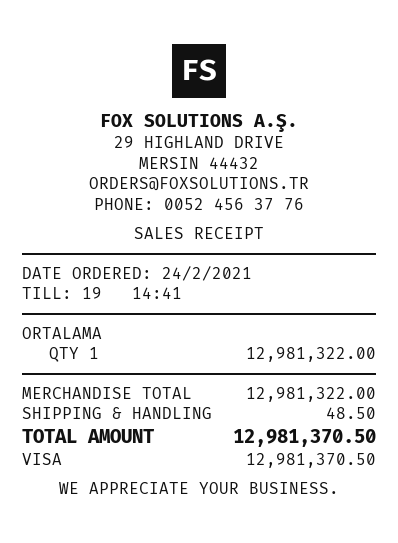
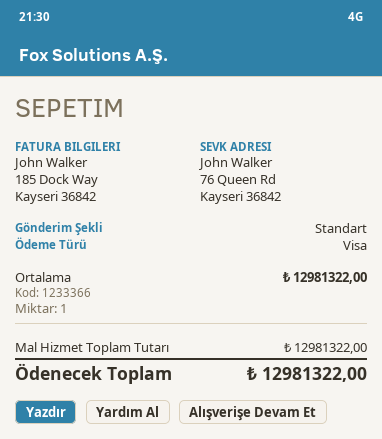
shipping: 48.50 -> none
total: 12981370.50 -> 12981322.00

